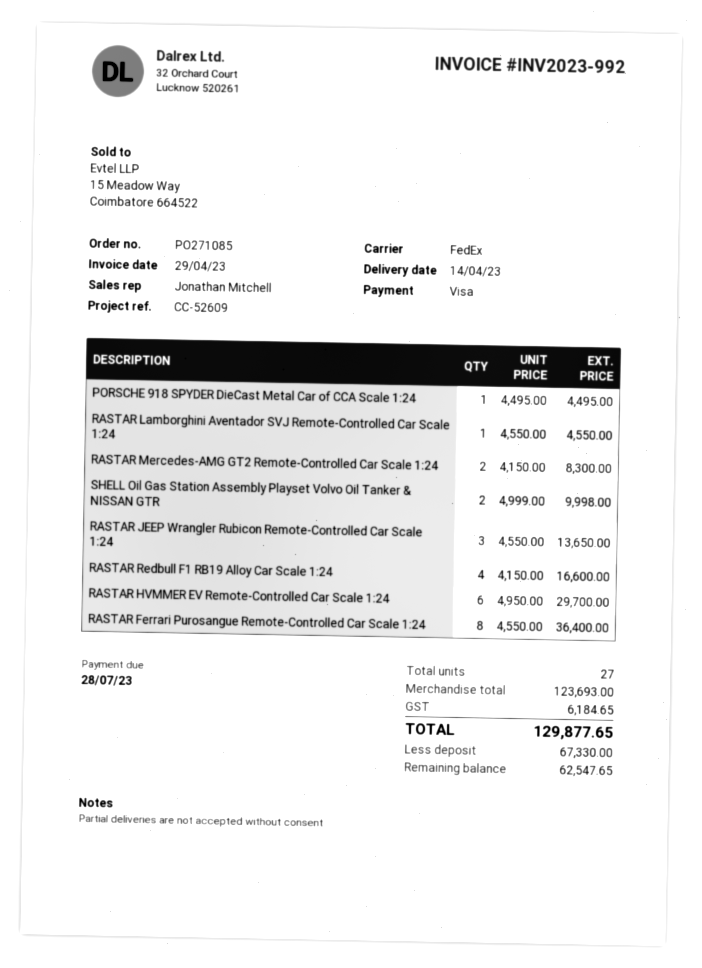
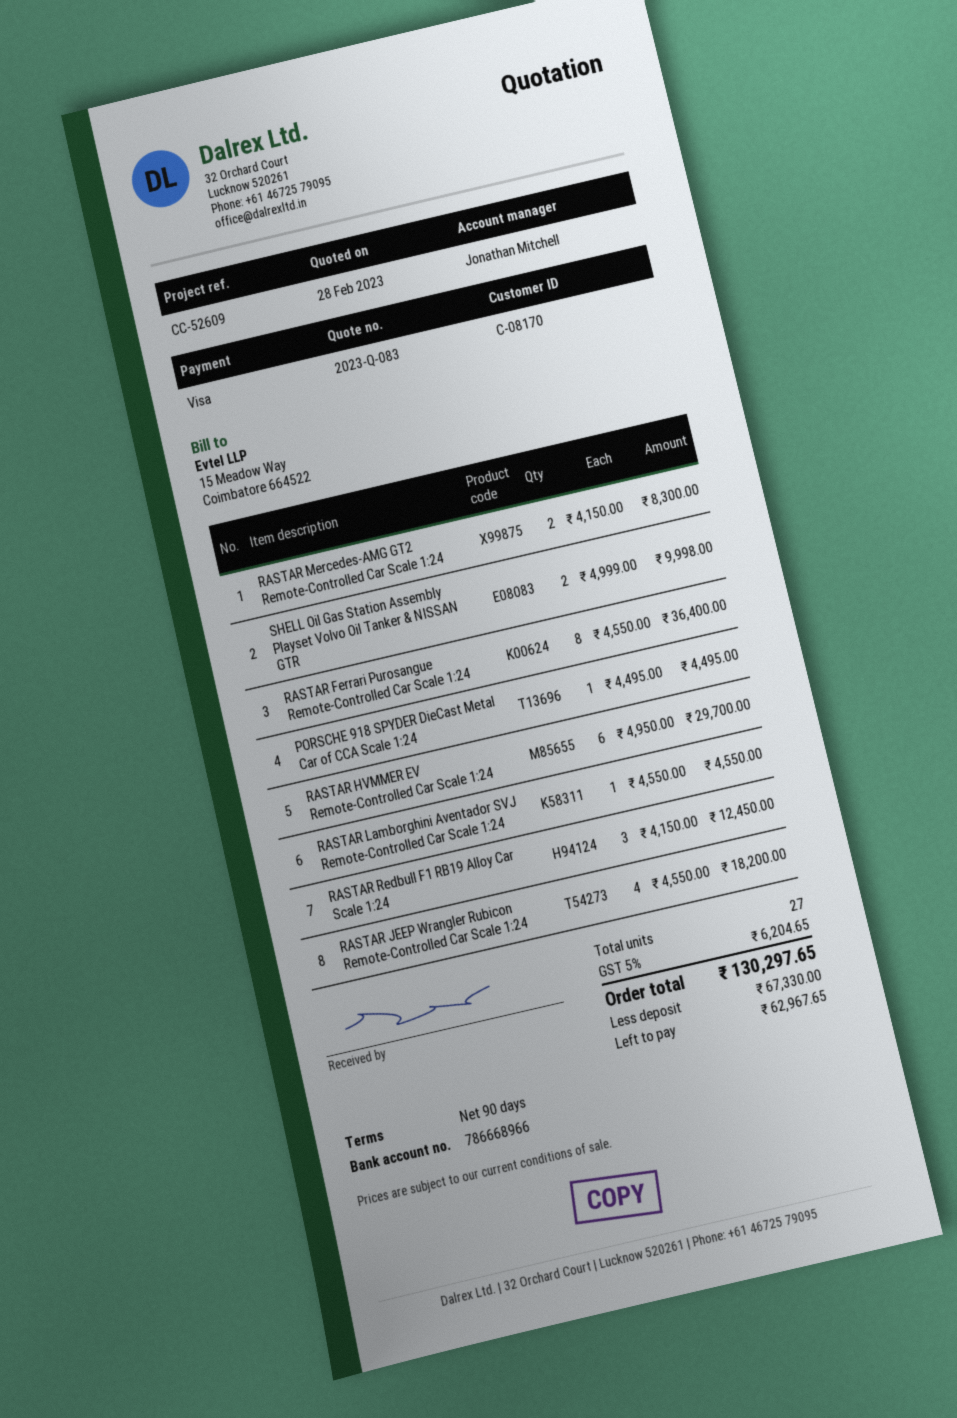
RASTAR JEEP Wrangler Rubicon Remote-Controlled Car Scale 1:24: 3 x 4550.00 = 13650.00 -> 4 x 4550.00 = 18200.00
RASTAR Redbull F1 RB19 Alloy Car Scale 1:24: 4 x 4150.00 = 16600.00 -> 3 x 4150.00 = 12450.00
tax: 6184.65 -> 6204.65
total: 129877.65 -> 130297.65
balance: 62547.65 -> 62967.65

